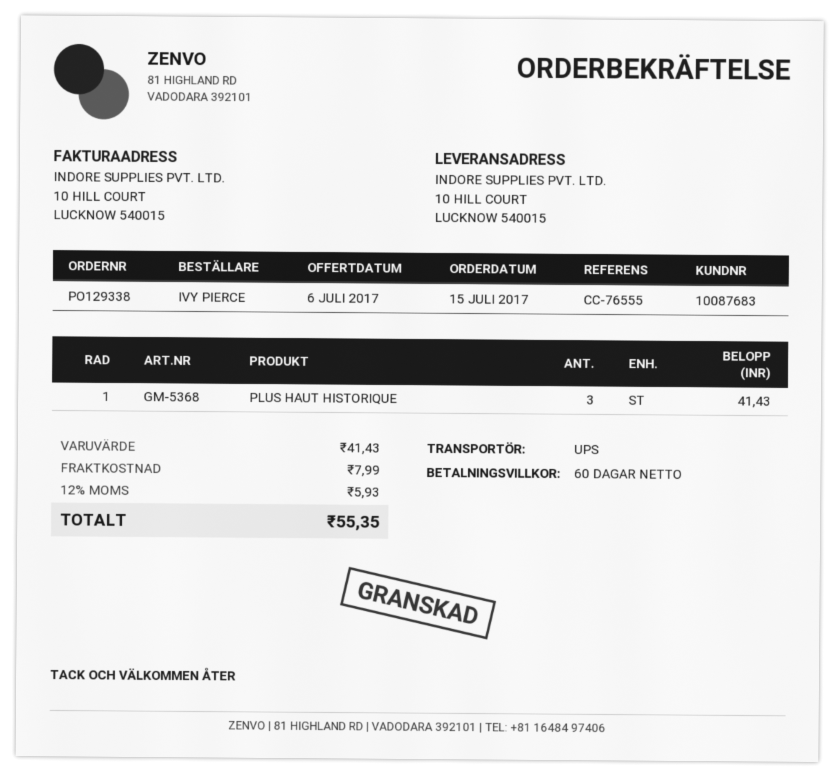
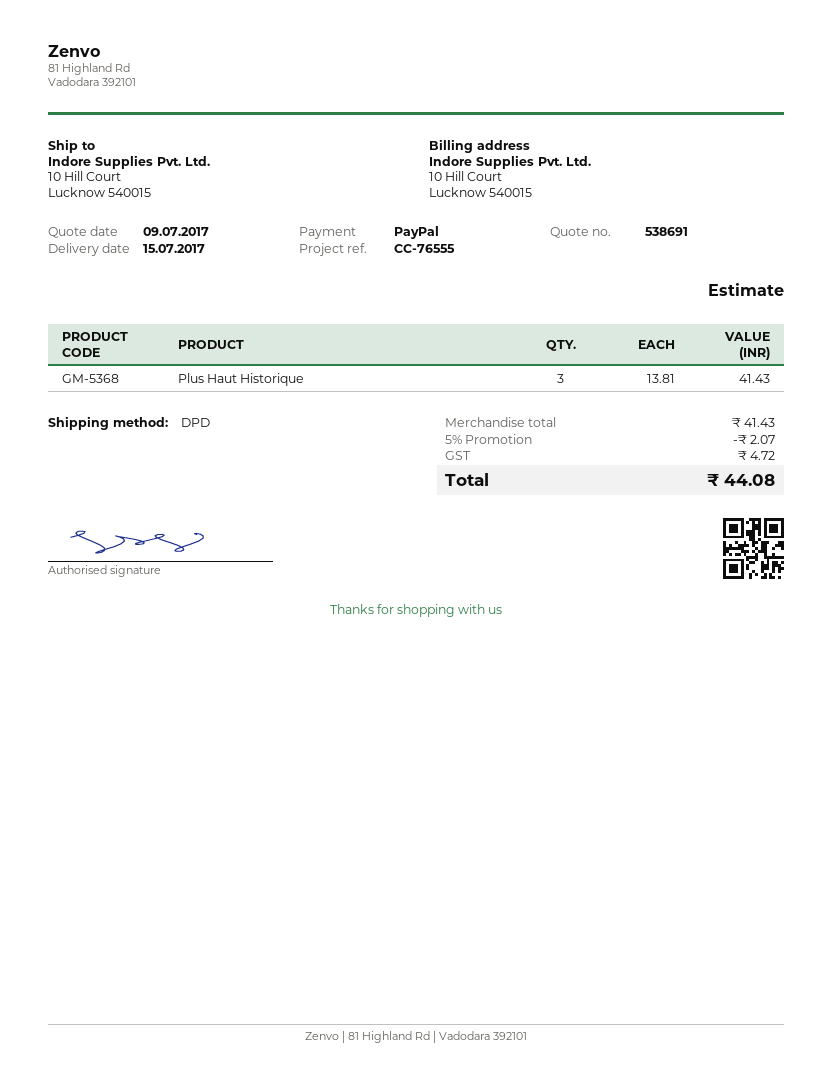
quote date: 2017-07-06 -> 2017-07-09
shipping method: UPS -> DPD
discount: none -> 5% = 2.07
shipping: 7.99 -> none
tax: 5.93 -> 4.72
total: 55.35 -> 44.08

